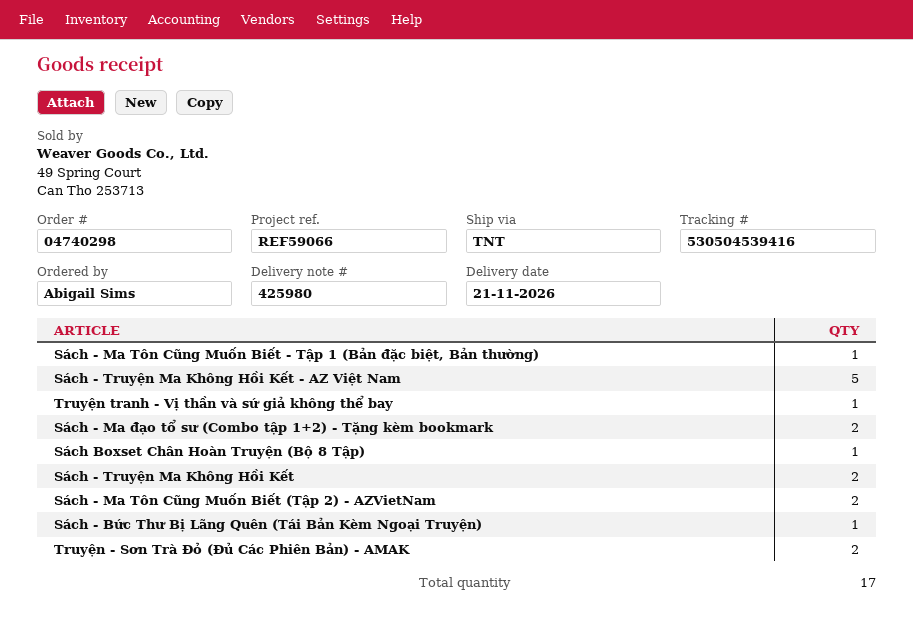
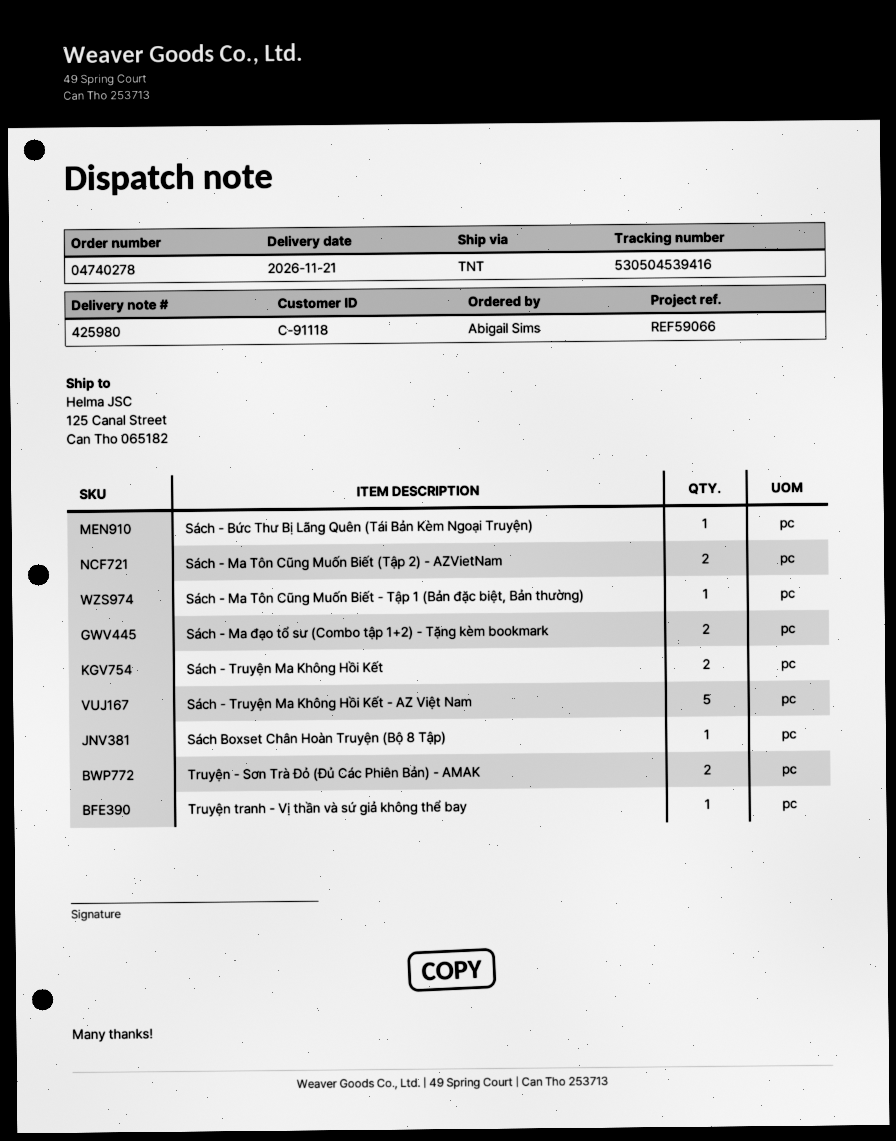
order number: 04740298 -> 04740278

